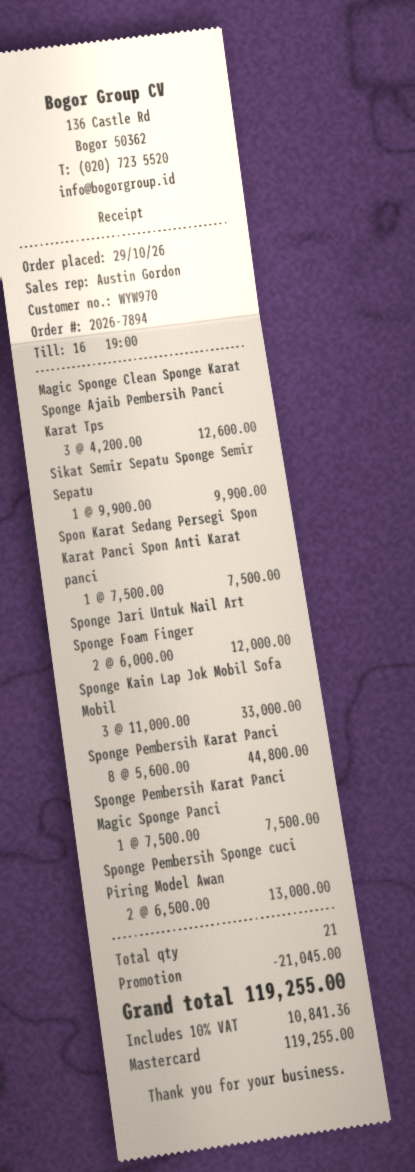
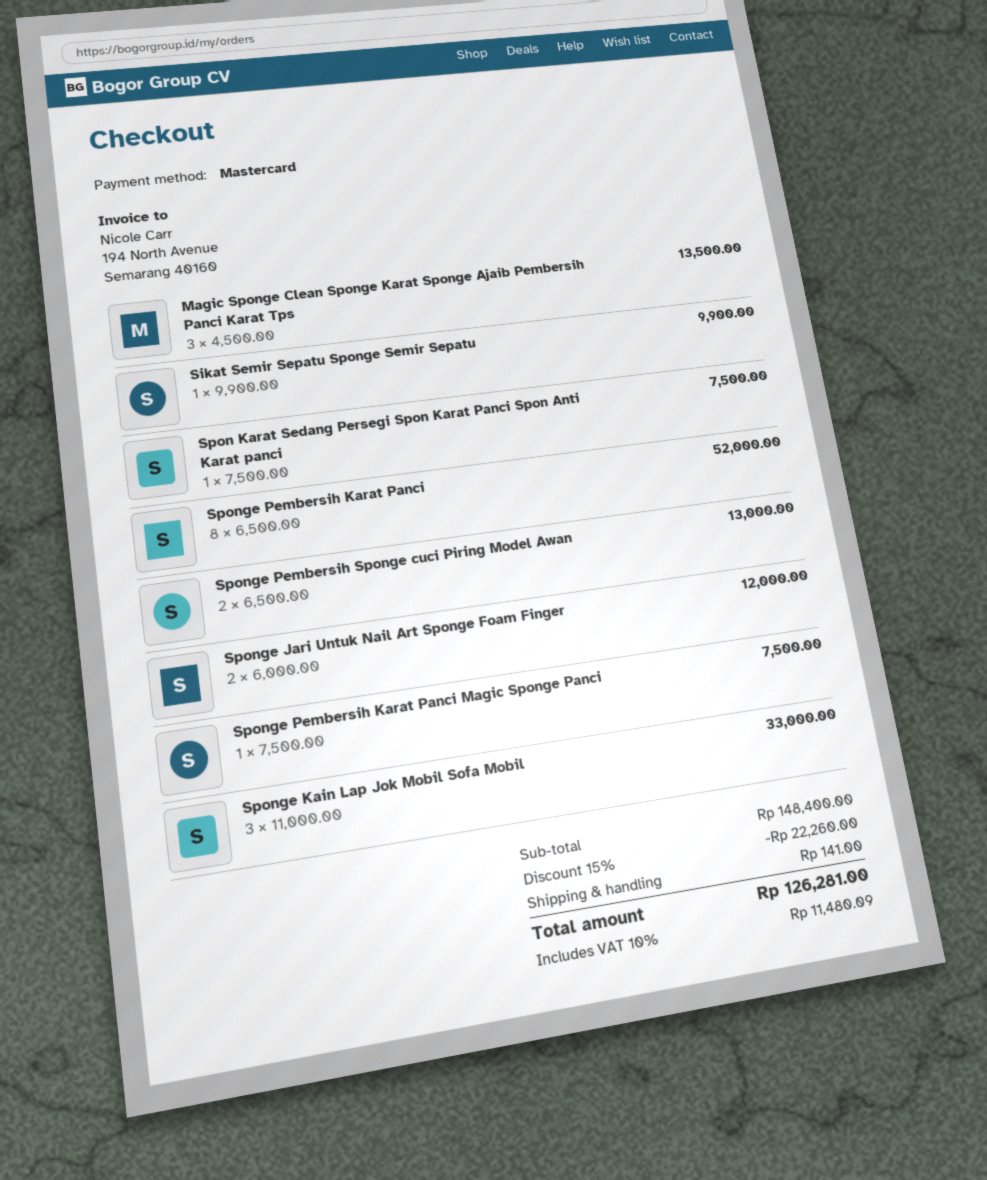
Magic Sponge Clean Sponge Karat Sponge Ajaib Pembersih Panci Karat Tps: 3 x 4200.00 = 12600.00 -> 3 x 4500.00 = 13500.00
Sponge Pembersih Karat Panci: 8 x 5600.00 = 44800.00 -> 8 x 6500.00 = 52000.00
discount: 21045.00 -> 22260.00
shipping: none -> 141.00
tax: 10% = 10841.36 -> 10% = 11480.09
total: 119255.00 -> 126281.00

